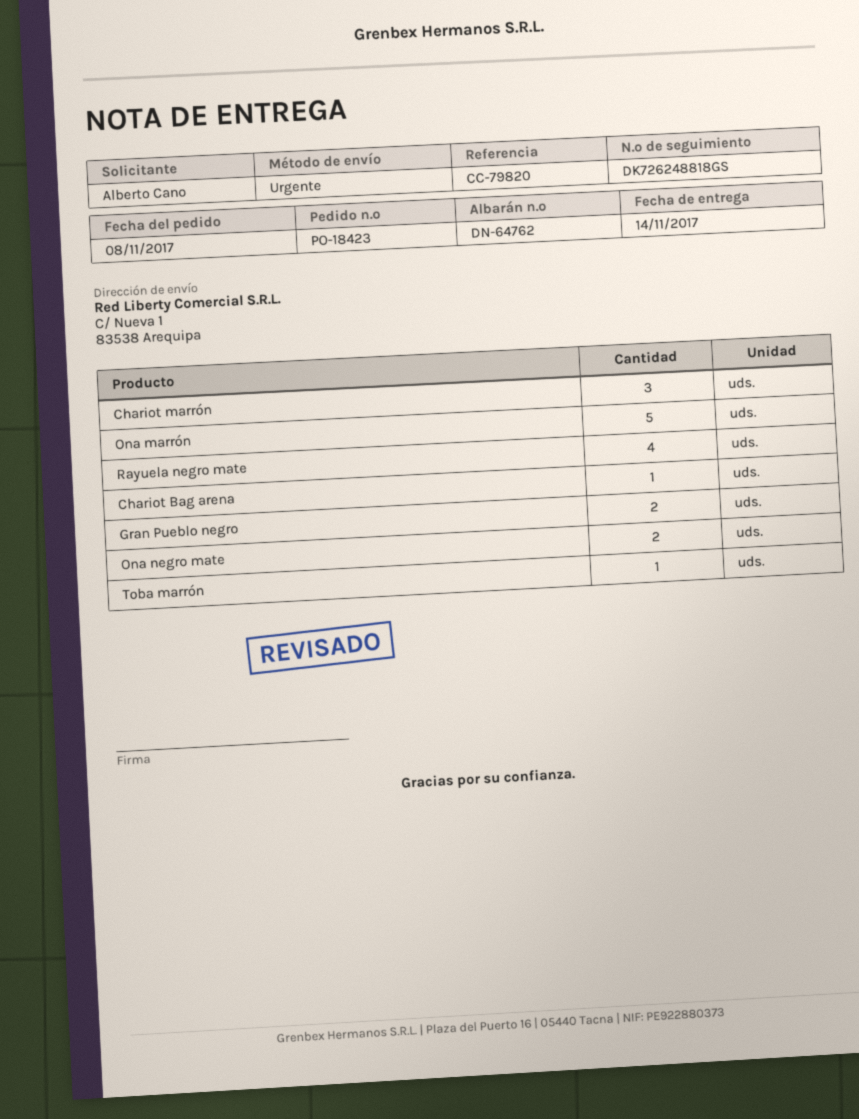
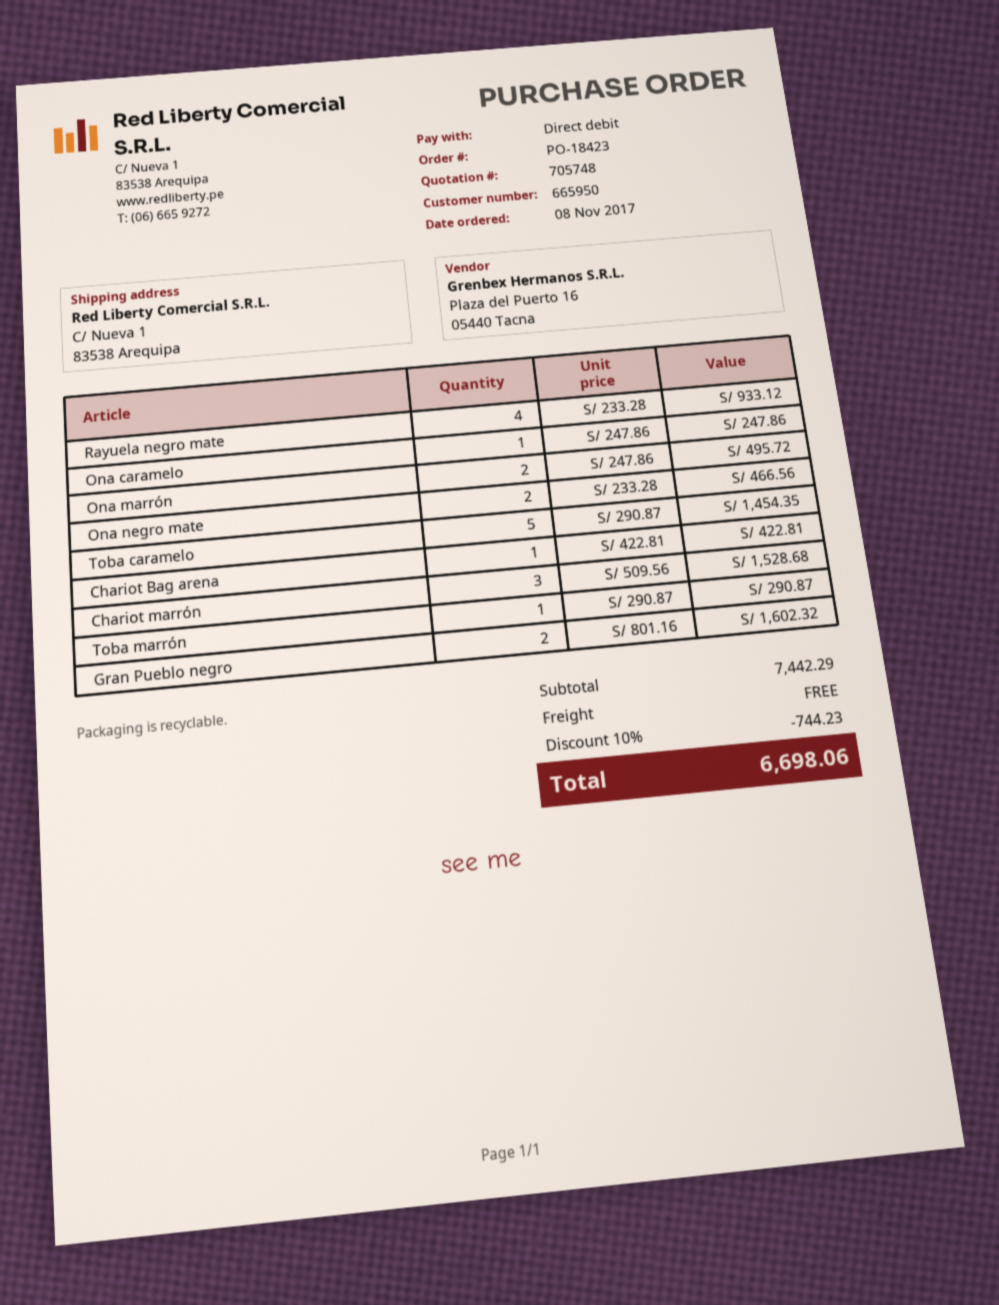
Ona marrón: 5 -> 2
Ona caramelo: none -> 1
Toba caramelo: none -> 5

